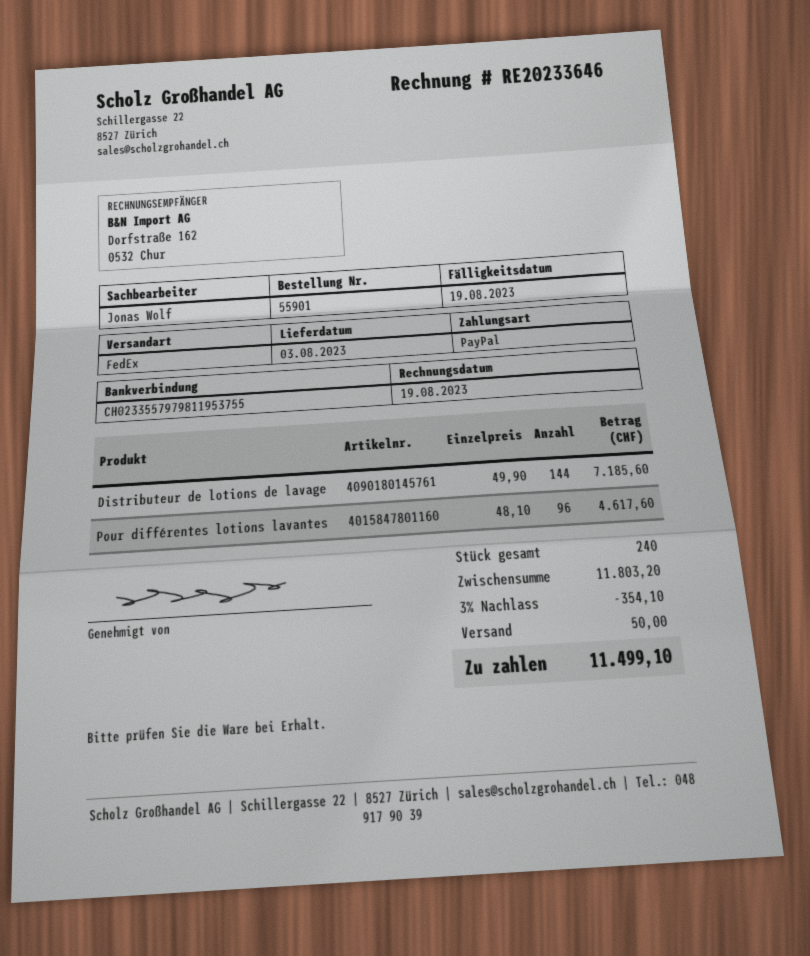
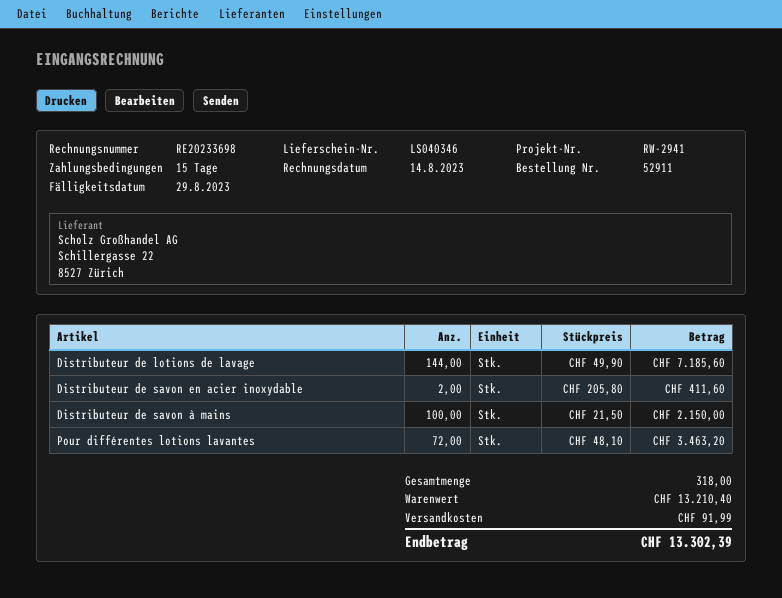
order number: 55901 -> 52911
invoice number: RE20233646 -> RE20233698
invoice date: 2023-08-19 -> 2023-08-14
due date: 2023-08-19 -> 2023-08-29
Pour différentes lotions lavantes: 96 x 48.10 = 4617.60 -> 72 x 48.10 = 3463.20
Distributeur de savon en acier inoxydable: none -> 2 x 205.80 = 411.60
Distributeur de savon à mains: none -> 100 x 21.50 = 2150.00
total quantity: 240 -> 318
subtotal: 11803.20 -> 13210.40
discount: 3% = 354.10 -> none
shipping: 50.00 -> 91.99
total: 11499.10 -> 13302.39

